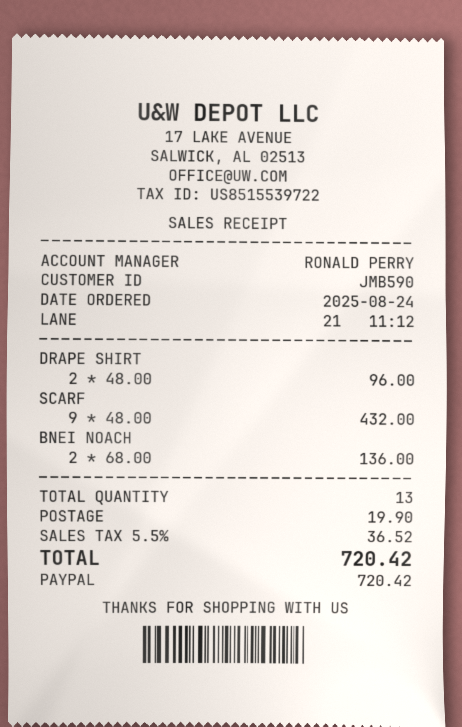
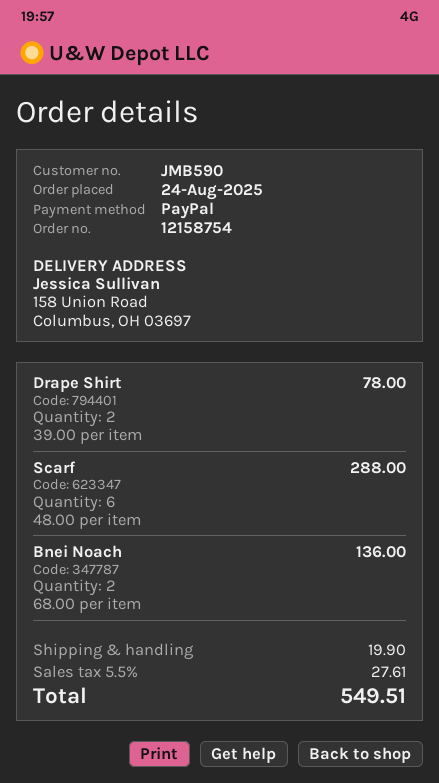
DRAPE SHIRT: 2 x 48.00 = 96.00 -> 2 x 39.00 = 78.00
SCARF: 9 x 48.00 = 432.00 -> 6 x 48.00 = 288.00
tax: 5.5% = 36.52 -> 5.5% = 27.61
total: 720.42 -> 549.51

